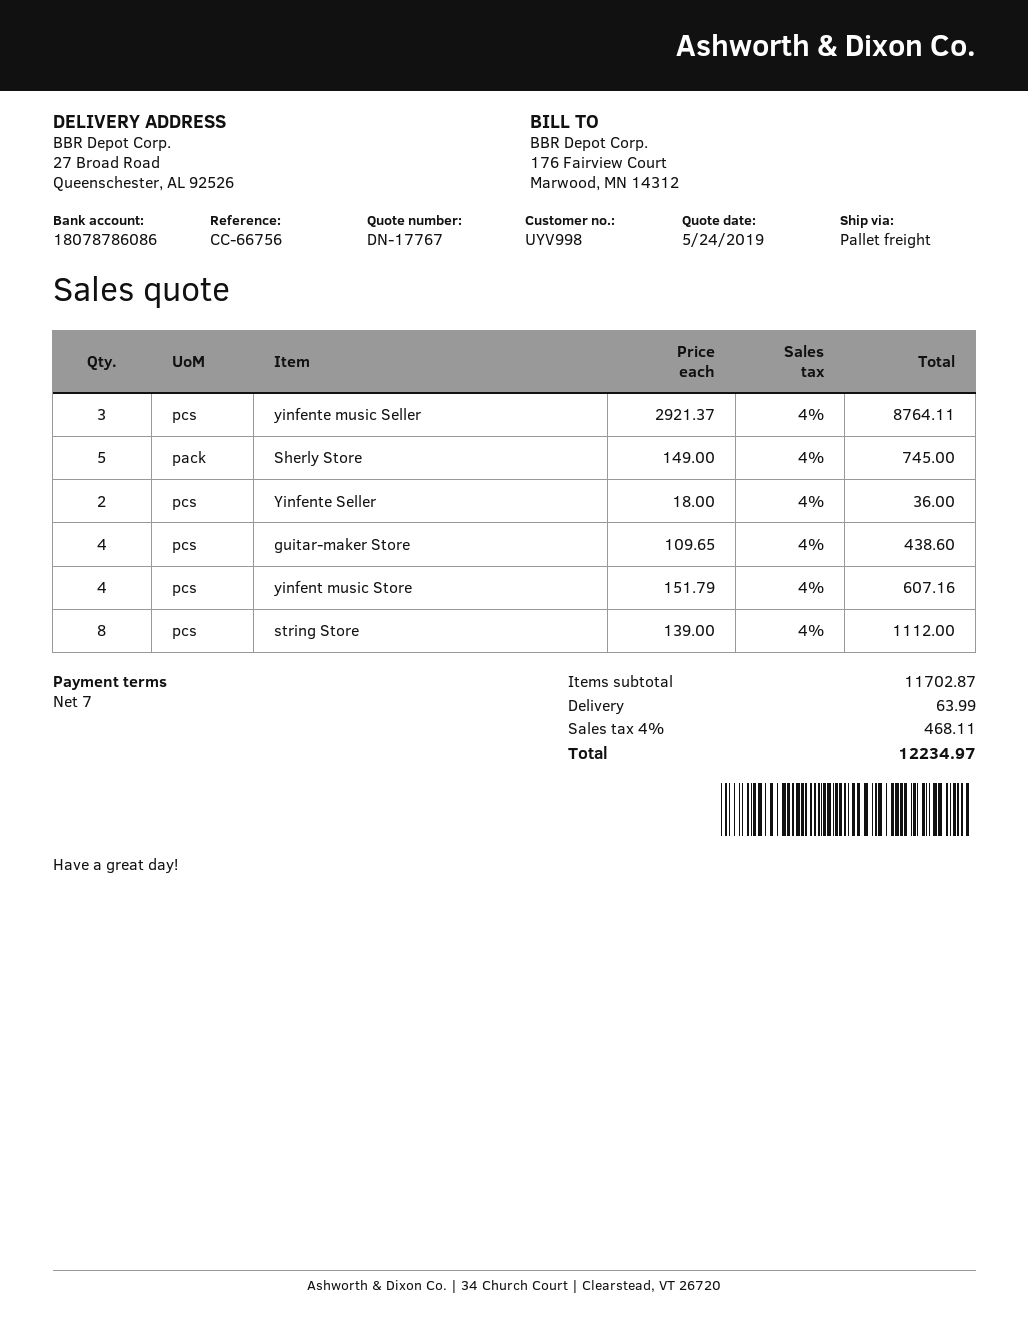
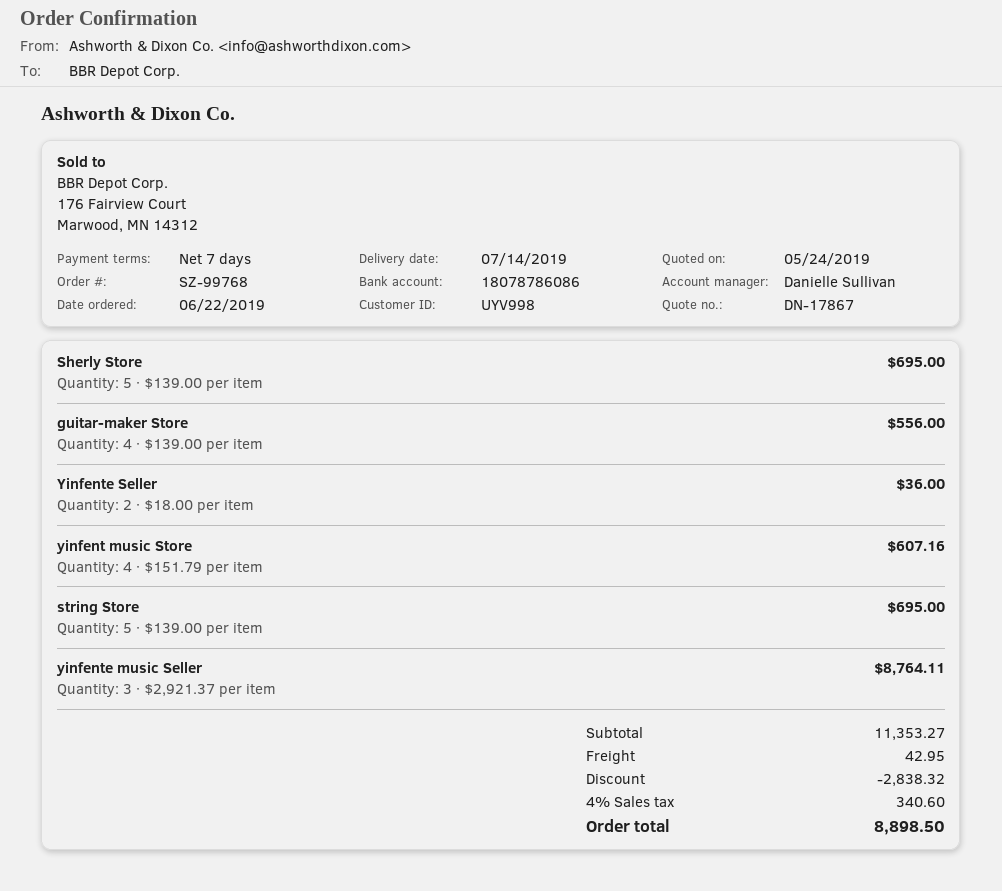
quote number: DN-17767 -> DN-17867
Sherly Store: 5 x 149.00 = 745.00 -> 5 x 139.00 = 695.00
guitar-maker Store: 4 x 109.65 = 438.60 -> 4 x 139.00 = 556.00
string Store: 8 x 139.00 = 1112.00 -> 5 x 139.00 = 695.00
subtotal: 11702.87 -> 11353.27
discount: none -> 2838.32
shipping: 63.99 -> 42.95
tax: 4% = 468.11 -> 4% = 340.60
total: 12234.97 -> 8898.50

